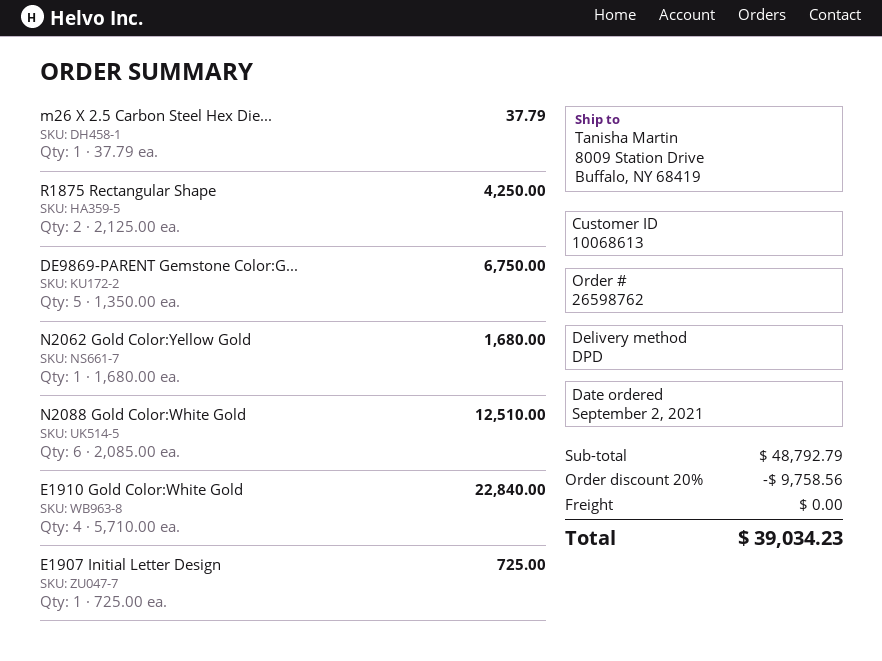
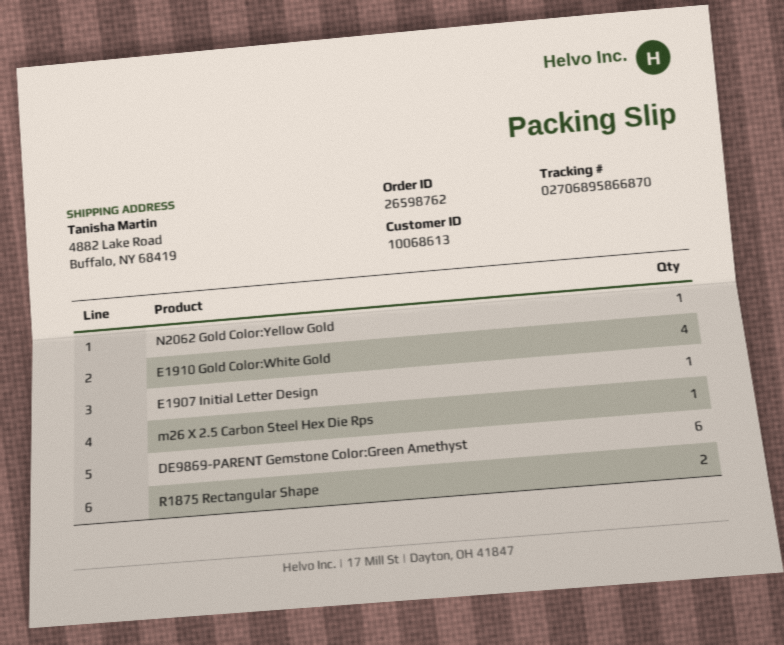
ship to: 8009 Station Drive, Buffalo, NY 68419 -> 4882 Lake Road, Buffalo, NY 68419
DE9869-PARENT Gemstone Color:G...: 5 -> 6
N2088 Gold Color:White Gold: 6 -> none

